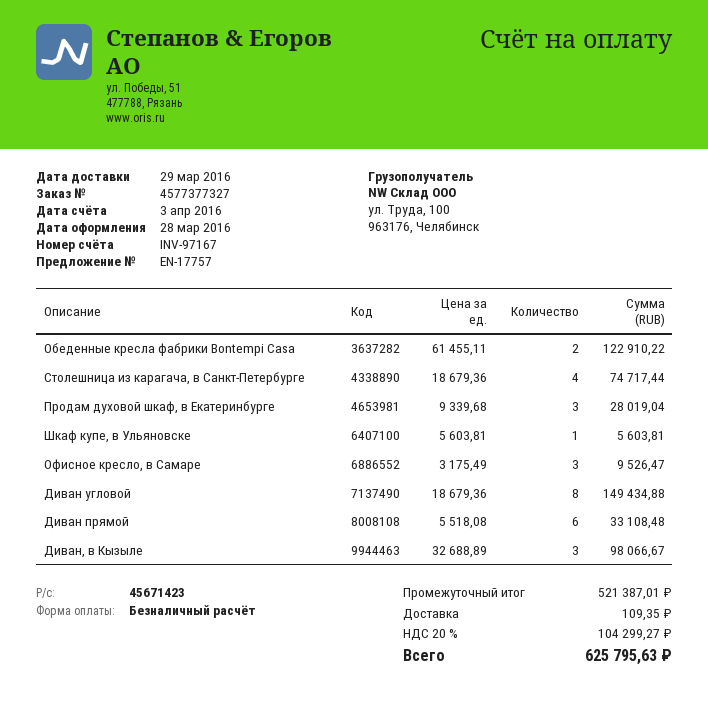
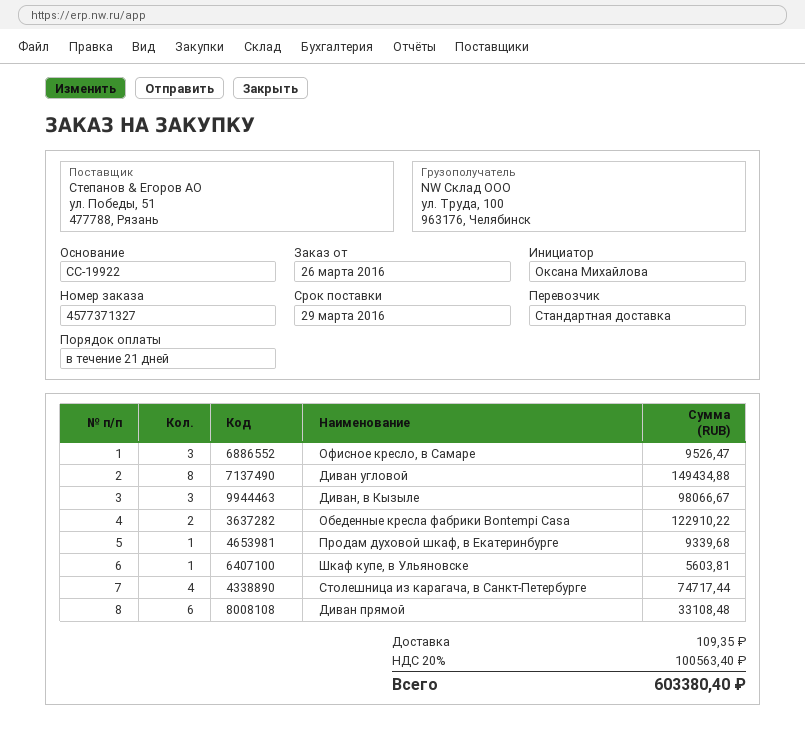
order number: 4577377327 -> 4577371327
order date: 2016-03-28 -> 2016-03-26
Продам духовой шкаф, в Екатеринбурге: 3 for 28019.04 -> 1 for 9339.68
tax: 20% = 104299.27 -> 20% = 100563.40
total: 625795.63 -> 603380.40

